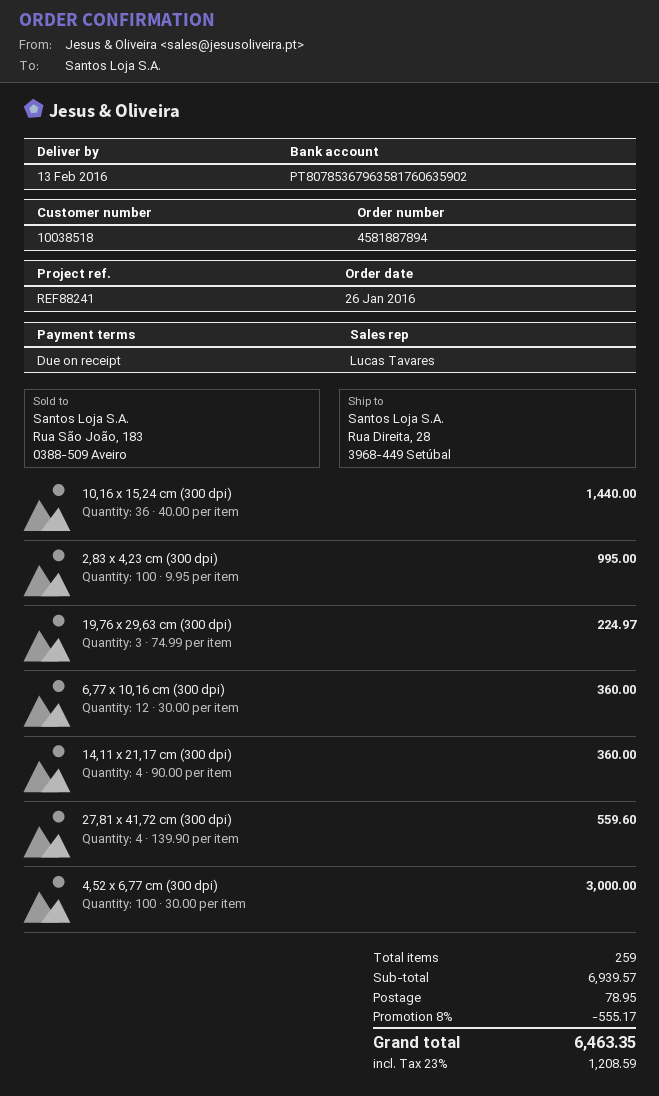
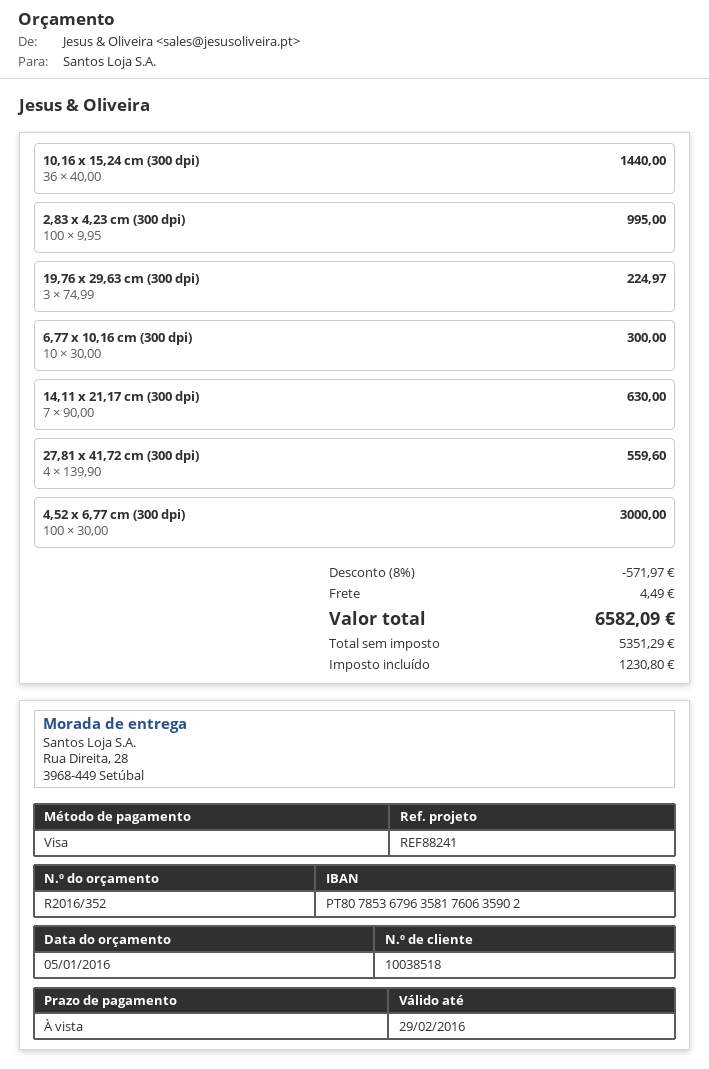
6,77 x 10,16 cm (300 dpi): 12 x 30.00 = 360.00 -> 10 x 30.00 = 300.00
14,11 x 21,17 cm (300 dpi): 4 x 90.00 = 360.00 -> 7 x 90.00 = 630.00
discount: 8% = 555.17 -> 8% = 571.97
shipping: 78.95 -> 4.49
tax: 1208.59 -> 1230.80
total: 6463.35 -> 6582.09

